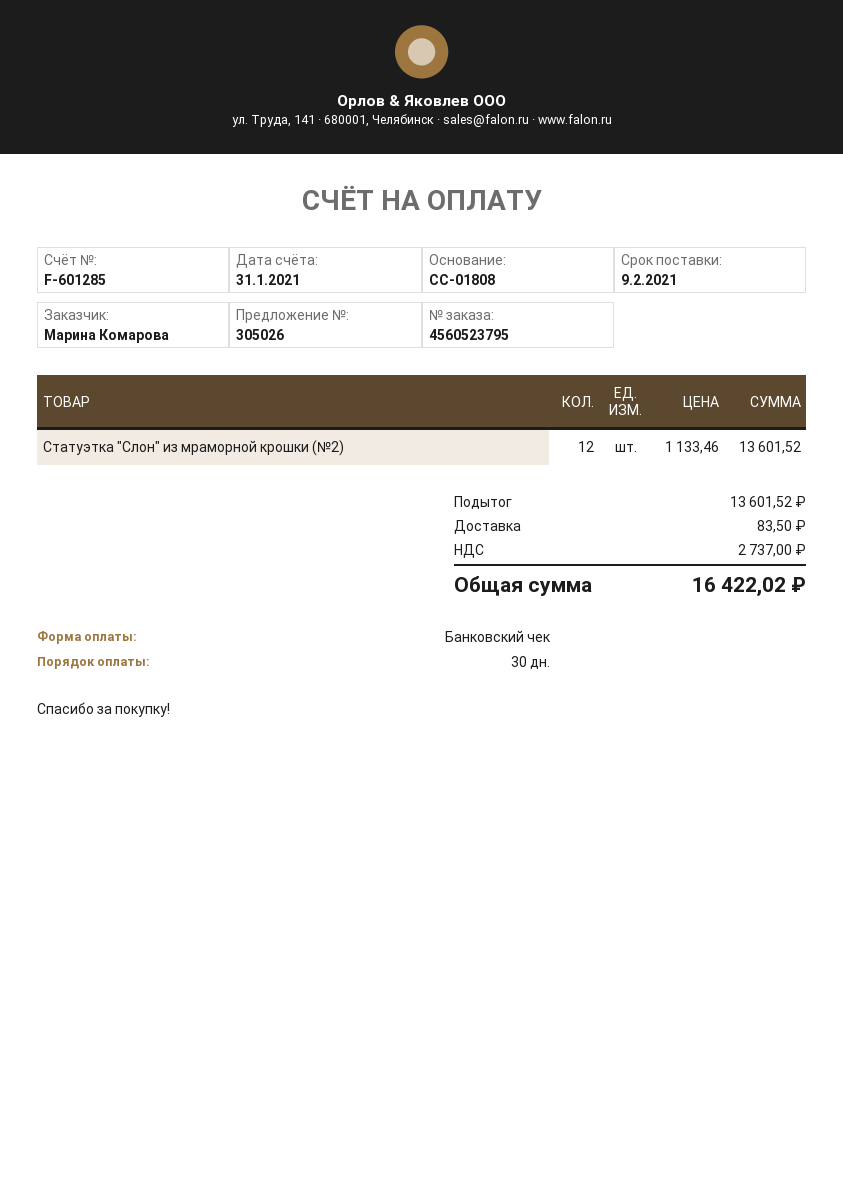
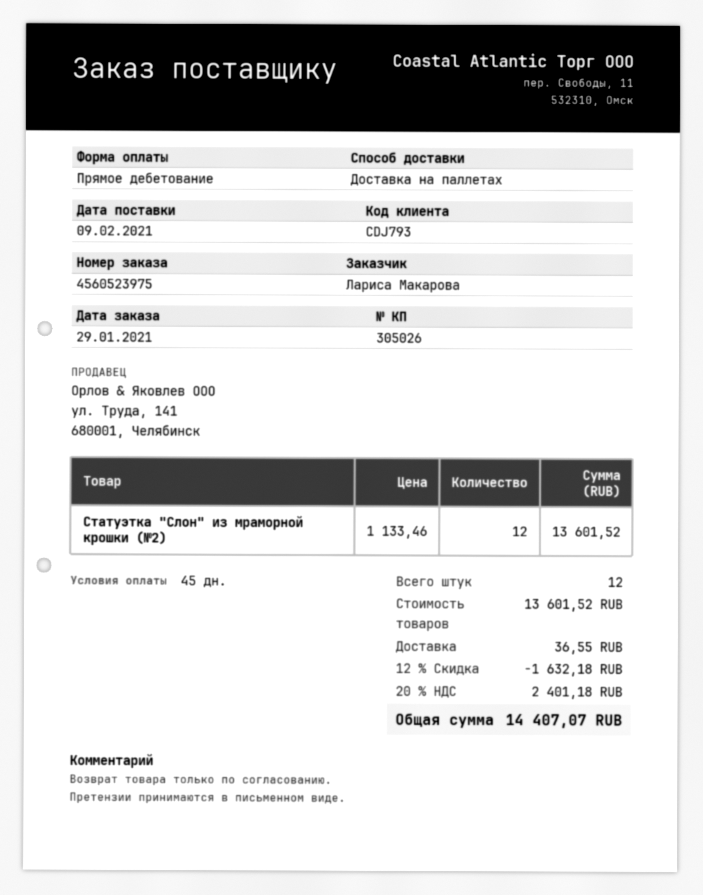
order number: 4560523795 -> 4560523975
payment terms: 30 days -> 45 days
ordered by: Марина Комарова -> Лариса Макарова
payment method: cheque -> direct debit
discount: none -> 12% = 1632.18
shipping: 83.50 -> 36.55
tax: 2737.00 -> 2401.18
total: 16422.02 -> 14407.07

